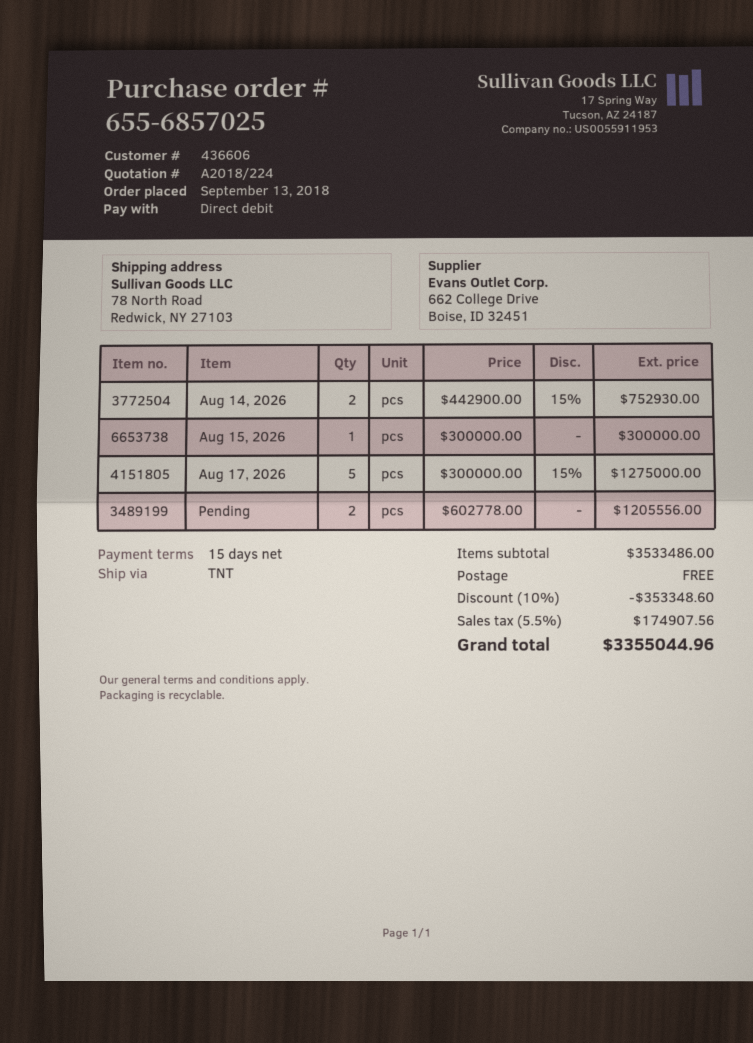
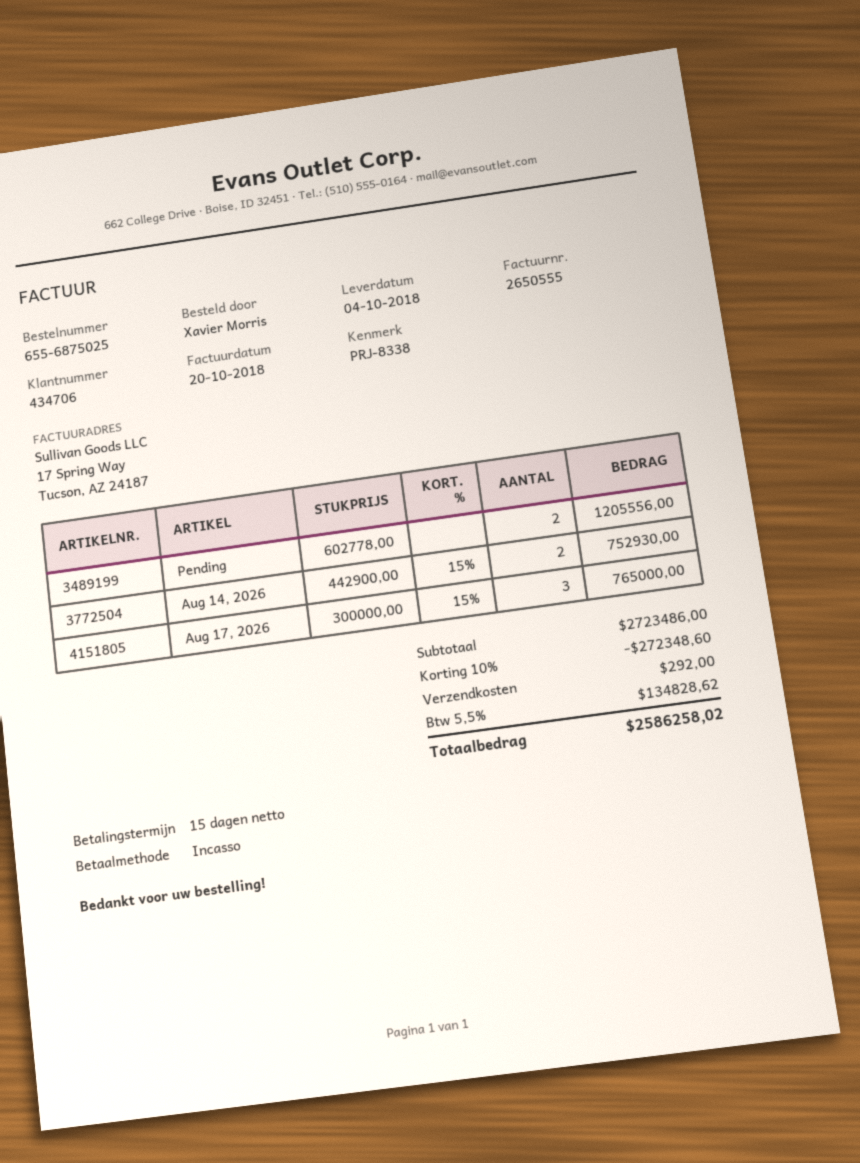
order number: 655-6857025 -> 655-6875025
customer number: 436606 -> 434706
Aug 15, 2026: 1 x 300000.00 = 300000.00 -> none
Aug 17, 2026: 5 x 300000.00 - 15% = 1275000.00 -> 3 x 300000.00 - 15% = 765000.00
subtotal: 3533486.00 -> 2723486.00
discount: 10% = 353348.60 -> 10% = 272348.60
shipping: 0.00 -> 292.00
tax: 5.5% = 174907.56 -> 5.5% = 134828.62
total: 3355044.96 -> 2586258.02

